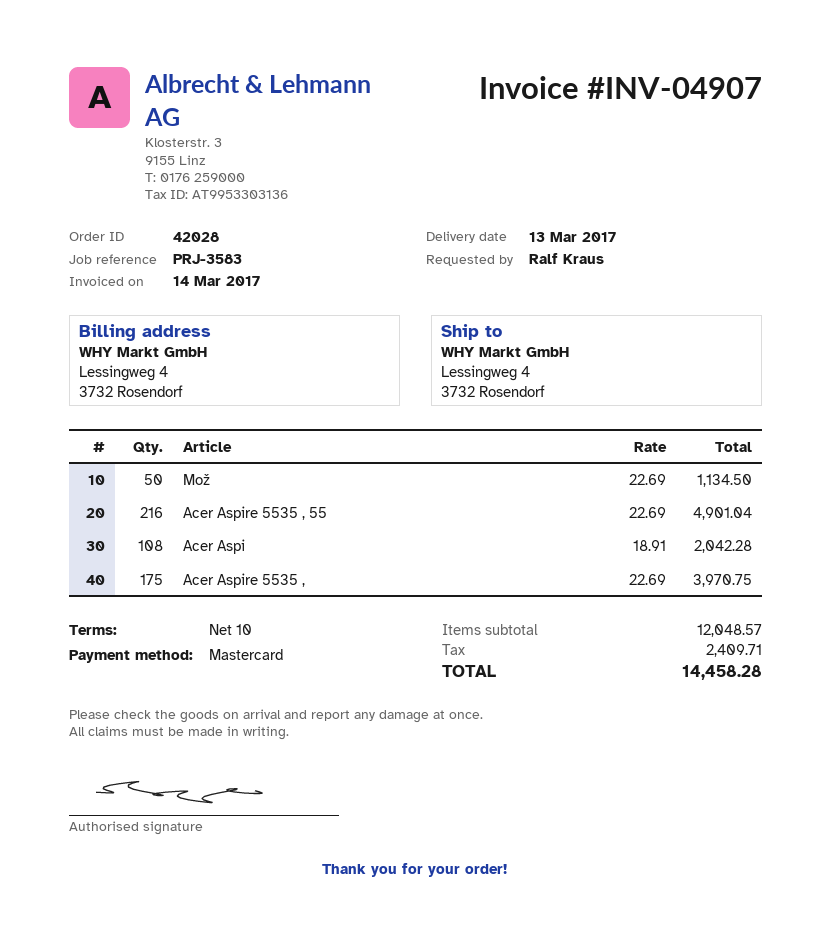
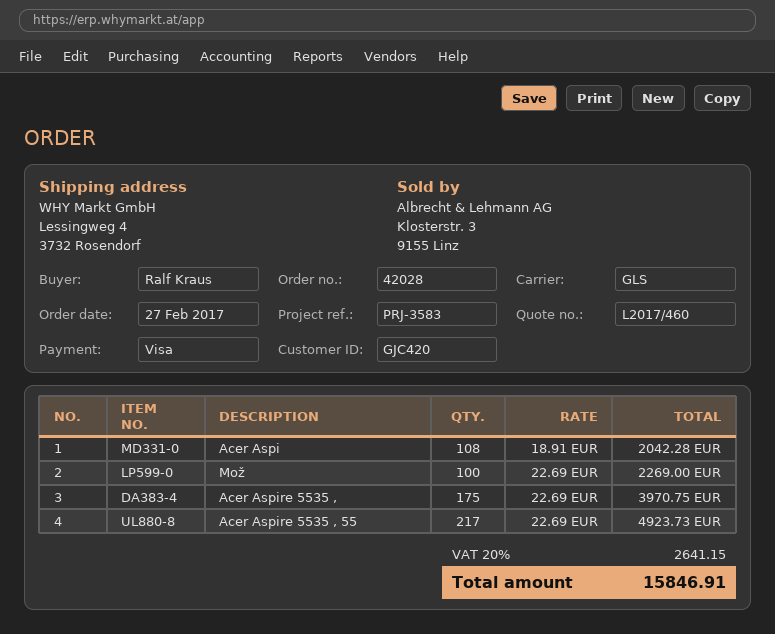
payment method: Mastercard -> Visa
Mož: 50 x 22.69 = 1134.50 -> 100 x 22.69 = 2269.00
Acer Aspire 5535 , 55: 216 x 22.69 = 4901.04 -> 217 x 22.69 = 4923.73
tax: 2409.71 -> 2641.15
total: 14458.28 -> 15846.91

